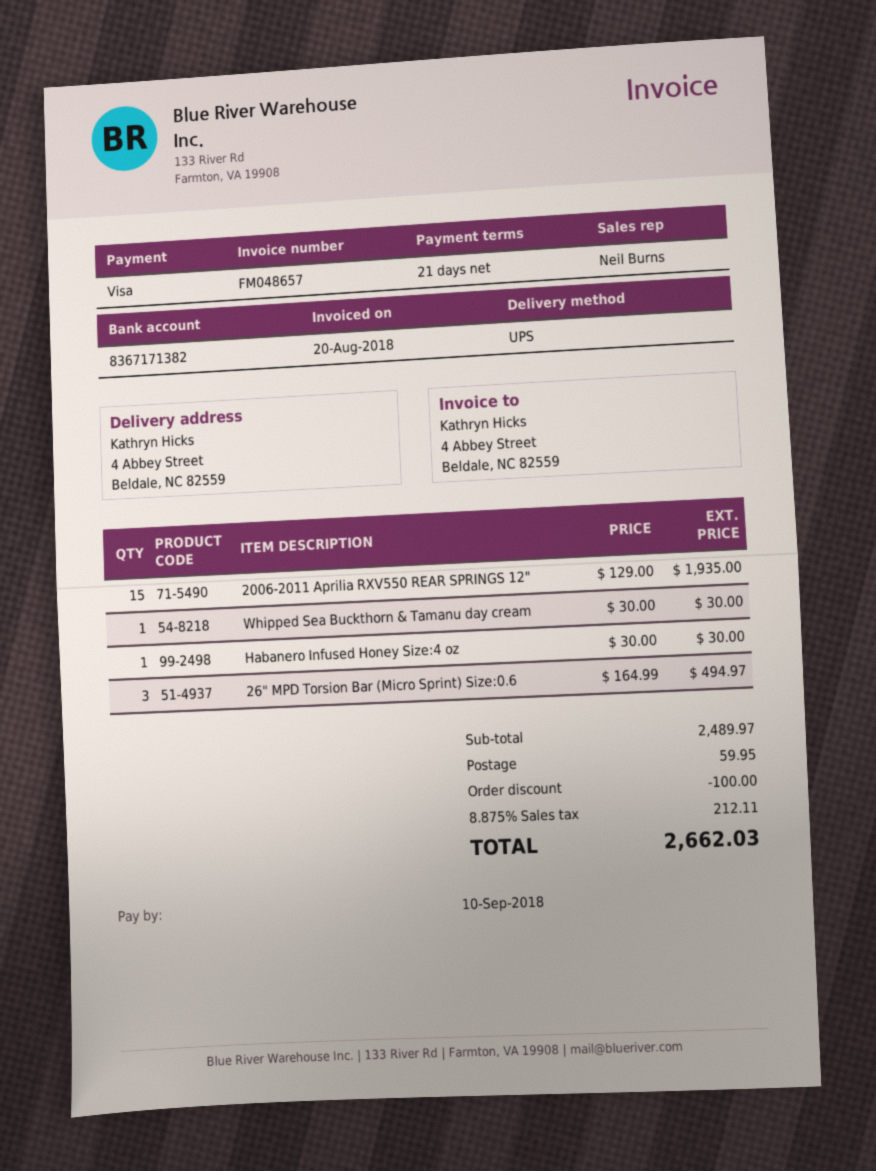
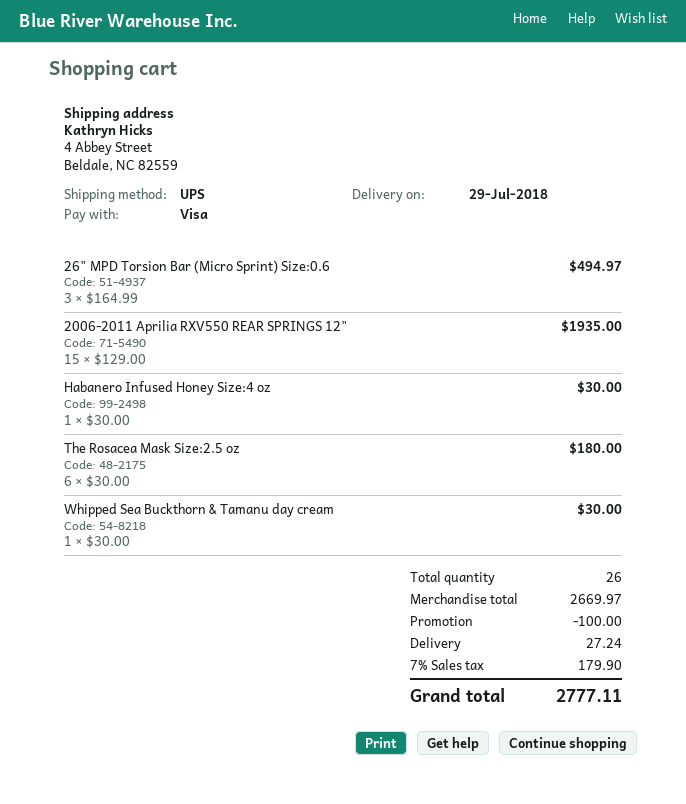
The Rosacea Mask Size:2.5 oz: none -> 6 x 30.00 = 180.00
subtotal: 2489.97 -> 2669.97
shipping: 59.95 -> 27.24
tax: 8.875% = 212.11 -> 7% = 179.90
total: 2662.03 -> 2777.11

